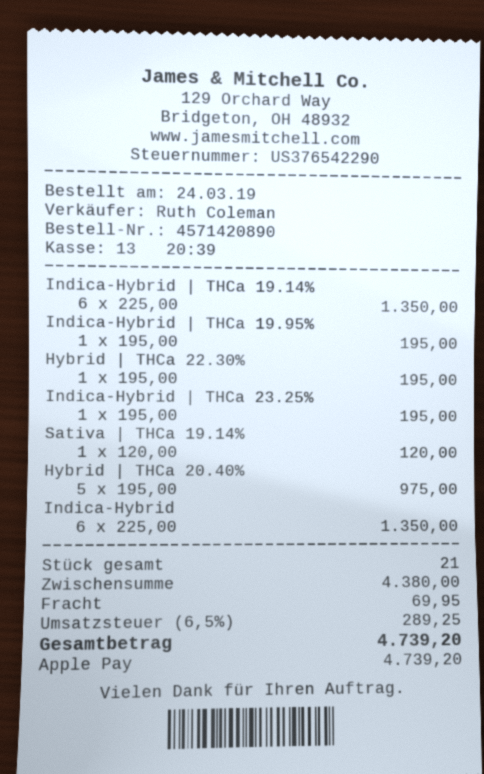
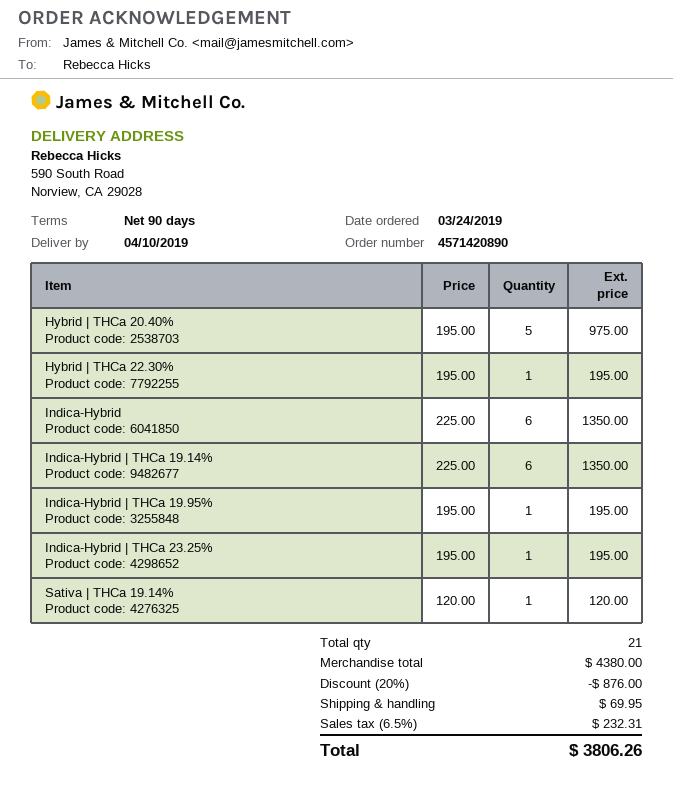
discount: none -> 20% = 876.00
tax: 6.5% = 289.25 -> 6.5% = 232.31
total: 4739.20 -> 3806.26

